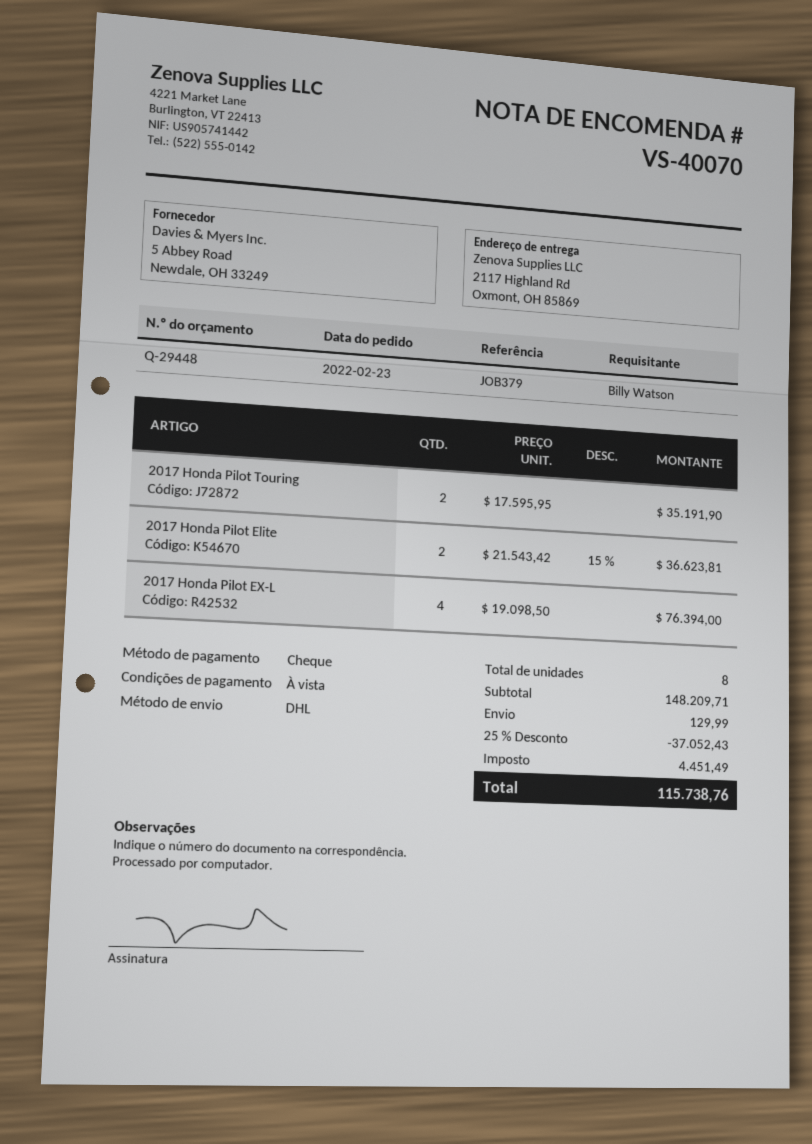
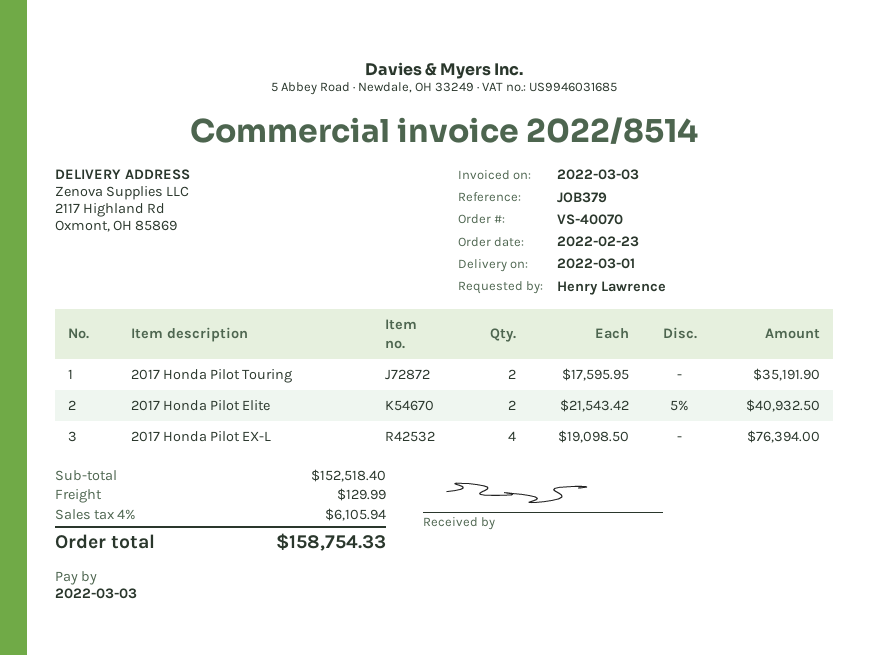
ordered by: Billy Watson -> Henry Lawrence
2017 Honda Pilot Elite: 2 x 21543.42 - 15% = 36623.81 -> 2 x 21543.42 - 5% = 40932.50
subtotal: 148209.71 -> 152518.40
discount: 25% = 37052.43 -> none
tax: 4451.49 -> 6105.94
total: 115738.76 -> 158754.33

